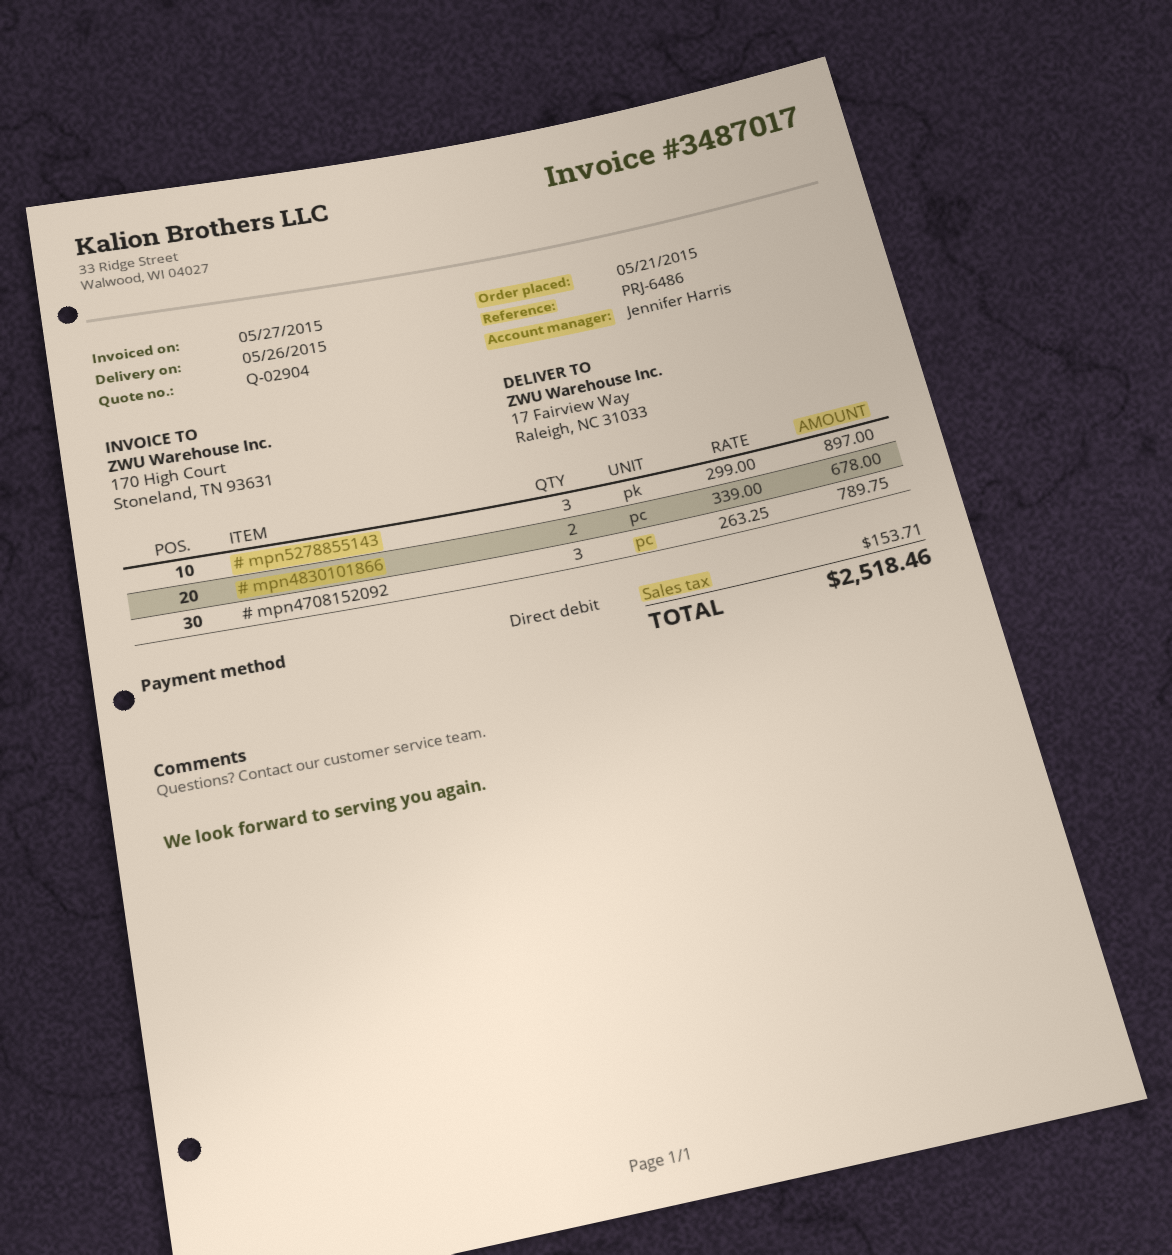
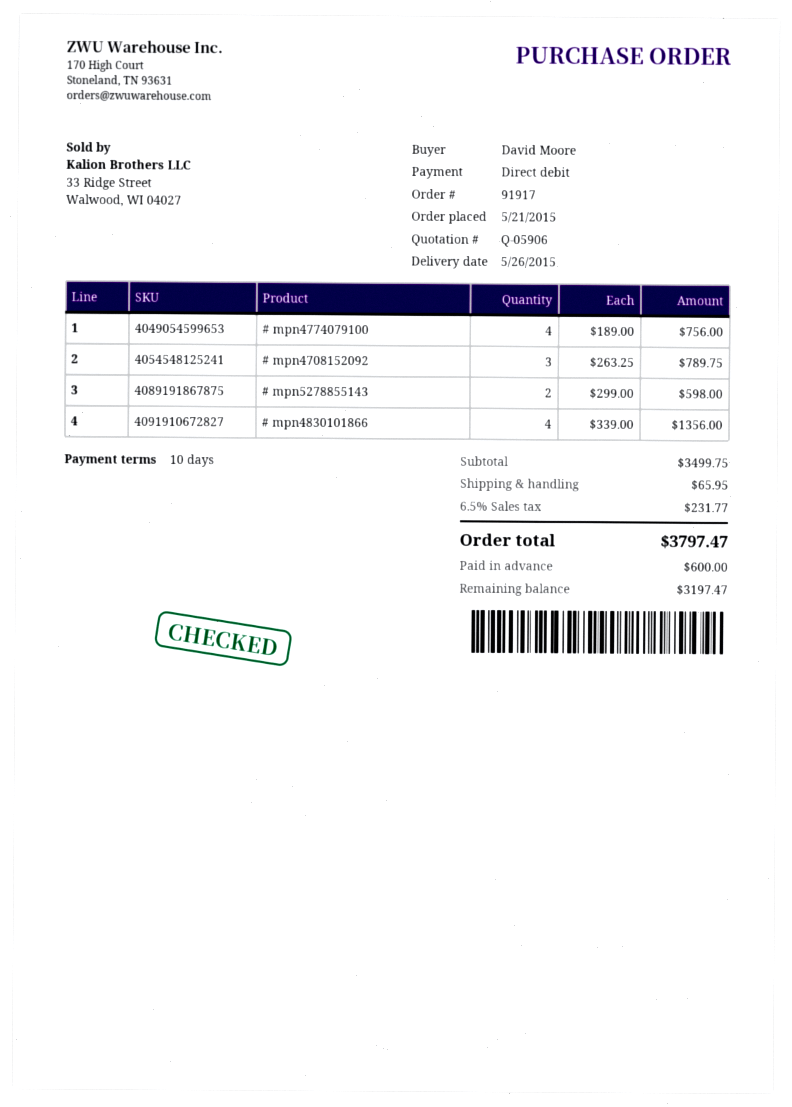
quote number: Q-02904 -> Q-05906
# mpn5278855143: 3 x 299.00 = 897.00 -> 2 x 299.00 = 598.00
# mpn4830101866: 2 x 339.00 = 678.00 -> 4 x 339.00 = 1356.00
# mpn4774079100: none -> 4 x 189.00 = 756.00
shipping: none -> 65.95
tax: 153.71 -> 231.77
total: 2518.46 -> 3797.47

